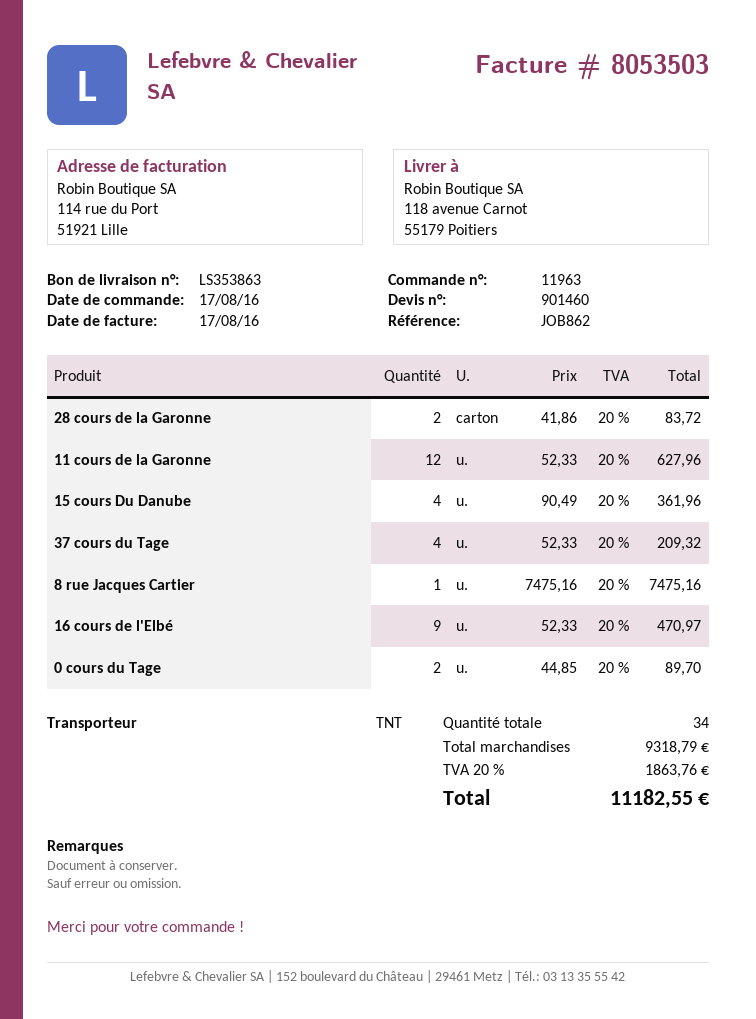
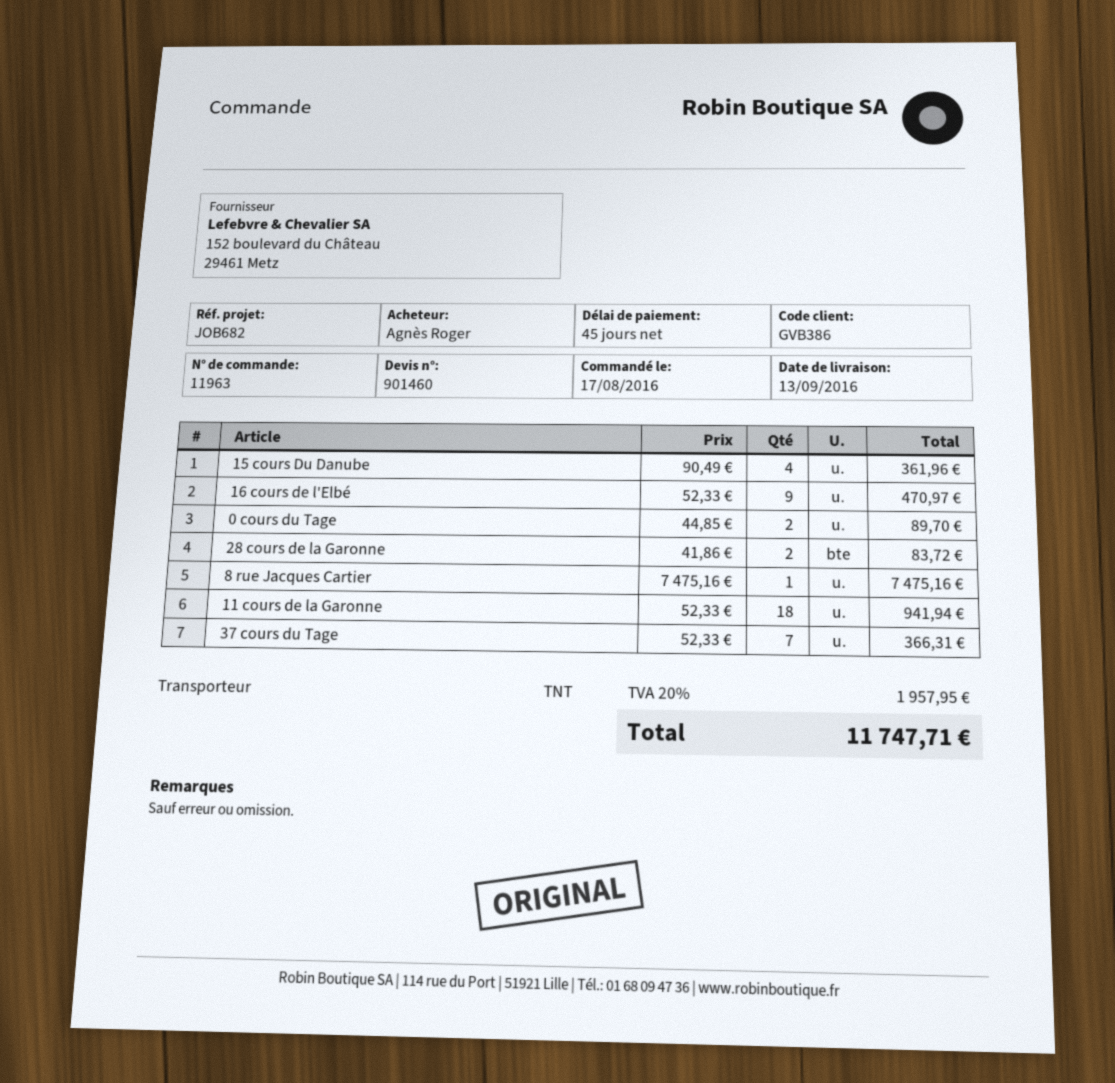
reference: JOB862 -> JOB682
11 cours de la Garonne: 12 x 52.33 = 627.96 -> 18 x 52.33 = 941.94
37 cours du Tage: 4 x 52.33 = 209.32 -> 7 x 52.33 = 366.31
tax: 20% = 1863.76 -> 20% = 1957.95
total: 11182.55 -> 11747.71

